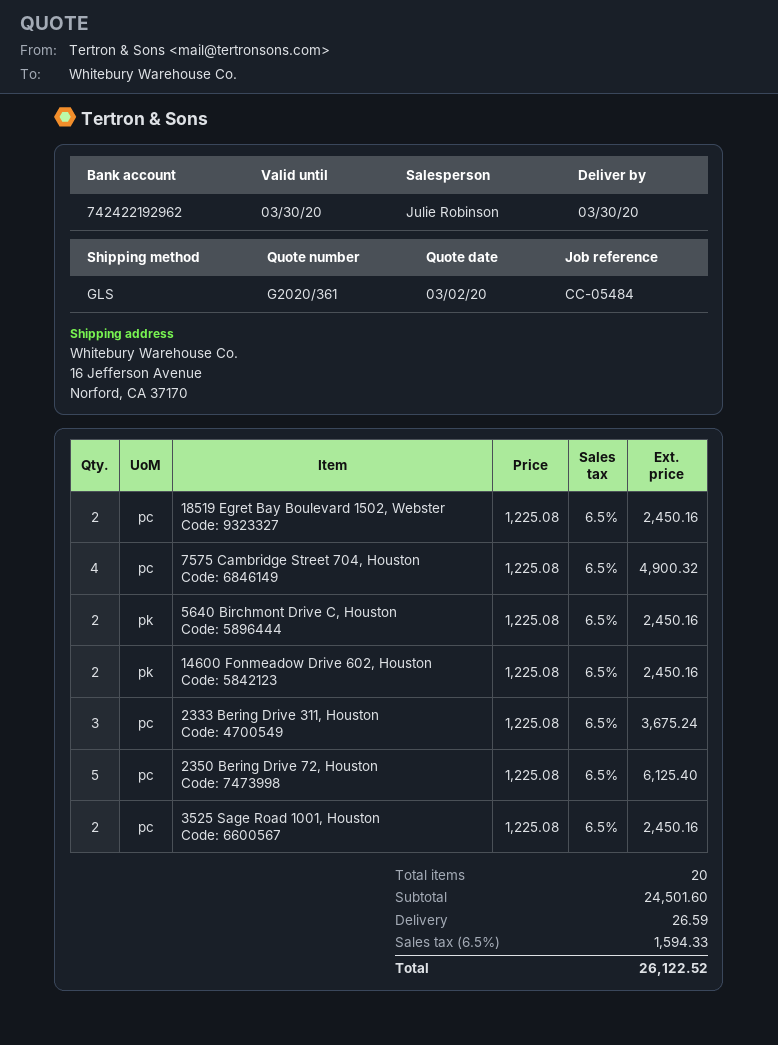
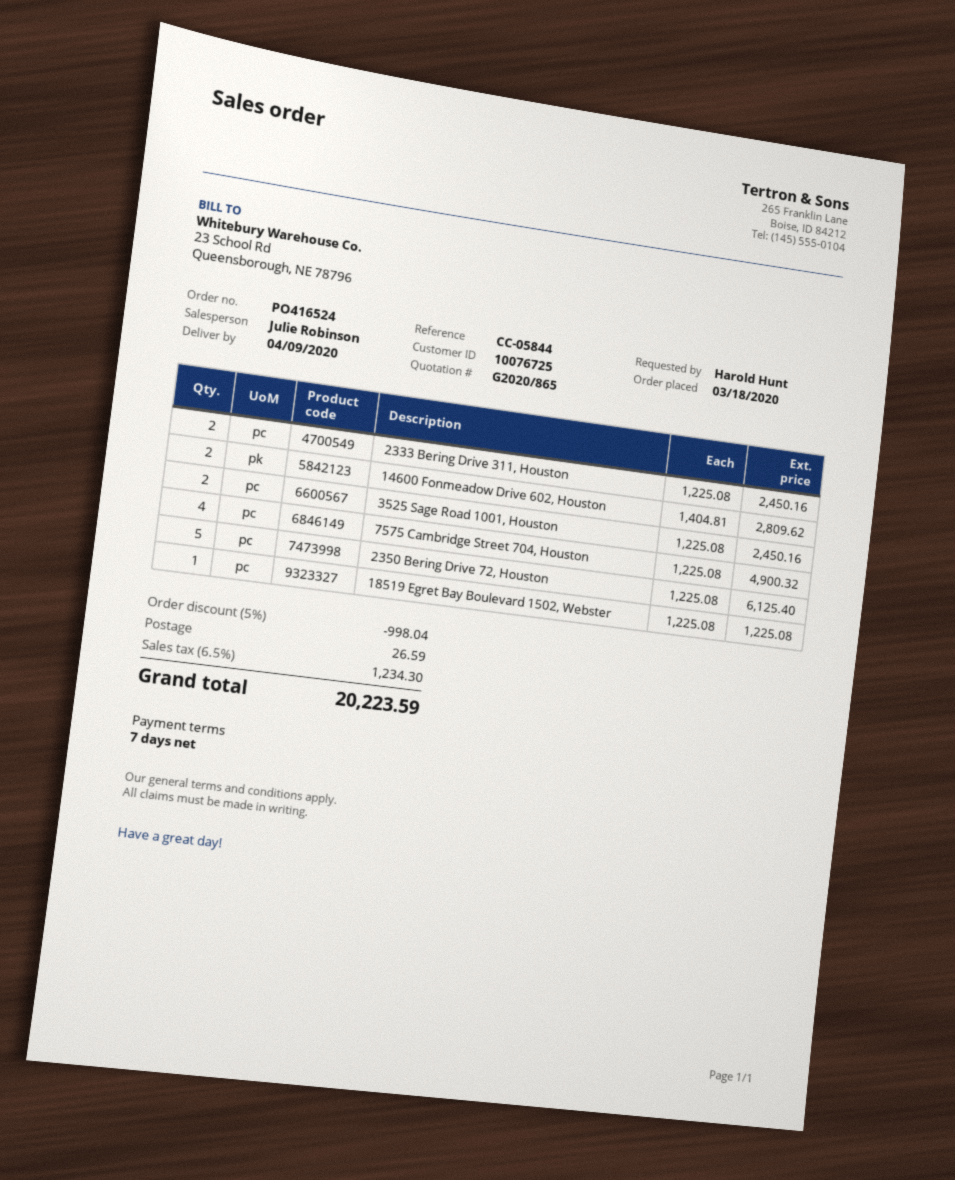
quote number: G2020/361 -> G2020/865
delivery date: 2020-03-30 -> 2020-04-09
reference: CC-05484 -> CC-05844
18519 Egret Bay Boulevard 1502, Webster: 2 x 1225.08 = 2450.16 -> 1 x 1225.08 = 1225.08
5640 Birchmont Drive C, Houston: 2 x 1225.08 = 2450.16 -> none
14600 Fonmeadow Drive 602, Houston: 2 x 1225.08 = 2450.16 -> 2 x 1404.81 = 2809.62
2333 Bering Drive 311, Houston: 3 x 1225.08 = 3675.24 -> 2 x 1225.08 = 2450.16
discount: none -> 5% = 998.04
tax: 6.5% = 1594.33 -> 6.5% = 1234.30
total: 26122.52 -> 20223.59

